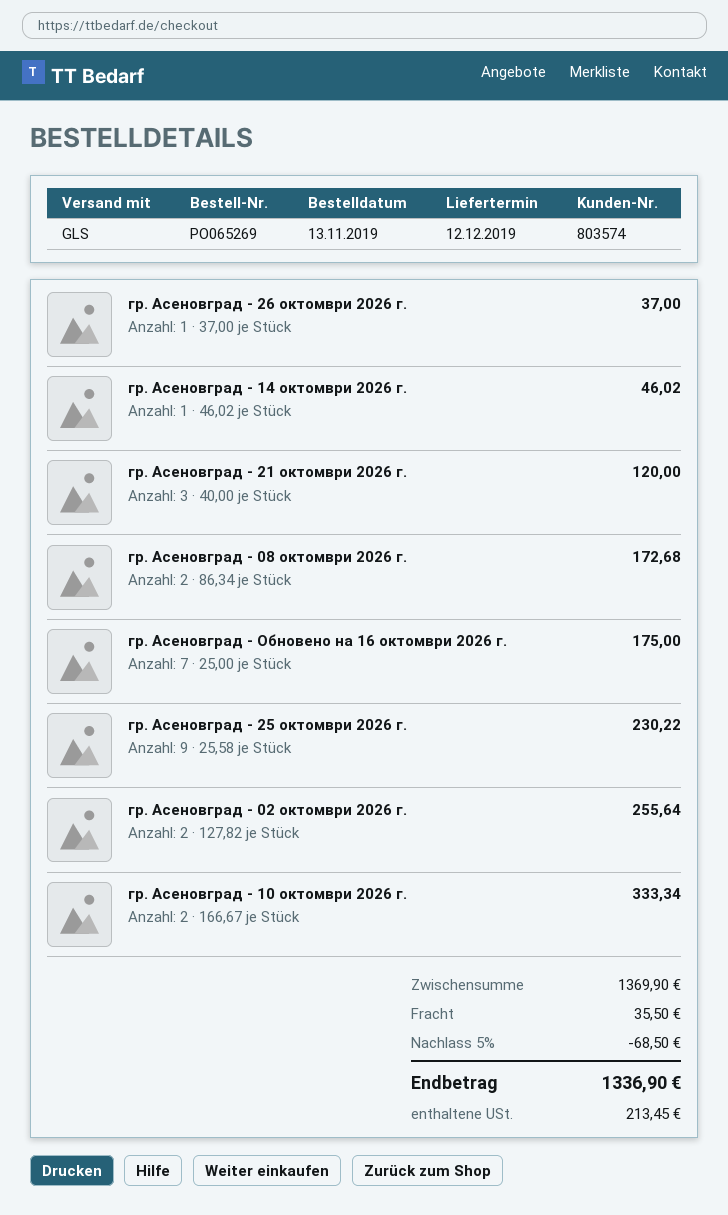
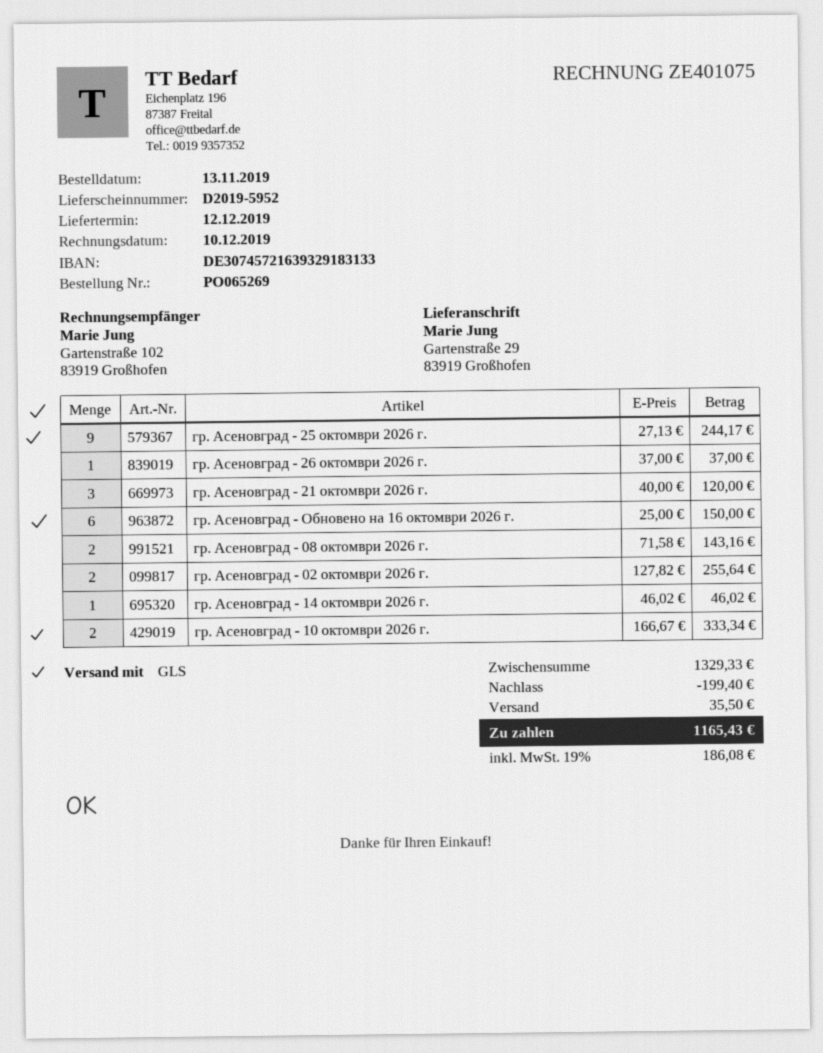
гр. Асеновград - 08 октомври 2026 г.: 2 x 86.34 = 172.68 -> 2 x 71.58 = 143.16
гр. Асеновград - Обновено на 16 октомври 2026 г.: 7 x 25.00 = 175.00 -> 6 x 25.00 = 150.00
гр. Асеновград - 25 октомври 2026 г.: 9 x 25.58 = 230.22 -> 9 x 27.13 = 244.17
subtotal: 1369.90 -> 1329.33
discount: 68.50 -> 199.40
tax: 213.45 -> 186.08
total: 1336.90 -> 1165.43

